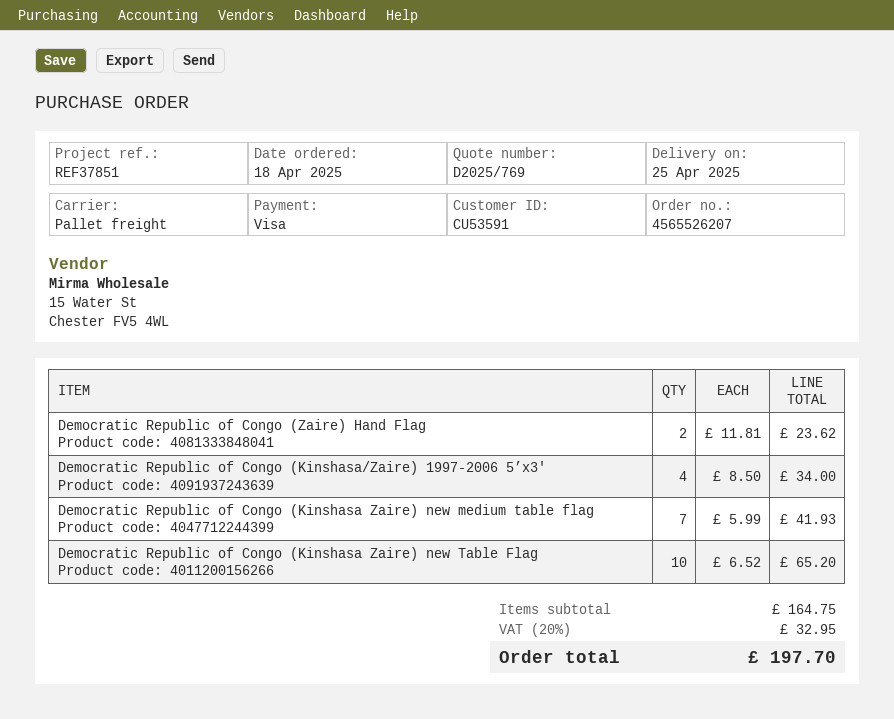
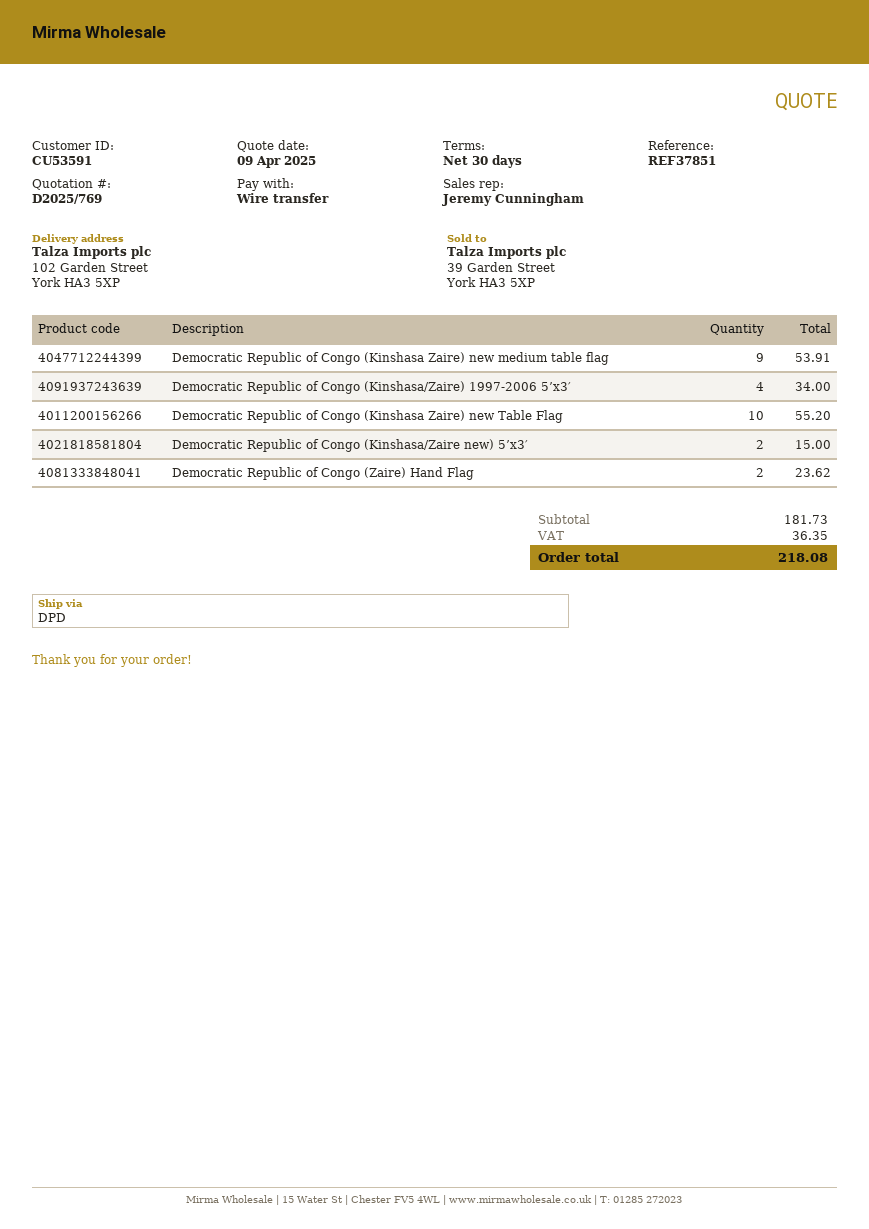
payment method: Visa -> bank transfer
shipping method: pallet freight -> DPD
Democratic Republic of Congo (Kinshasa Zaire) new medium table flag: 7 for 41.93 -> 9 for 53.91
Democratic Republic of Congo (Kinshasa Zaire) new Table Flag: 10 for 65.20 -> 10 for 55.20
Democratic Republic of Congo (Kinshasa/Zaire new) 5’x3′: none -> 2 for 15.00
subtotal: 164.75 -> 181.73
tax: 32.95 -> 36.35
total: 197.70 -> 218.08

